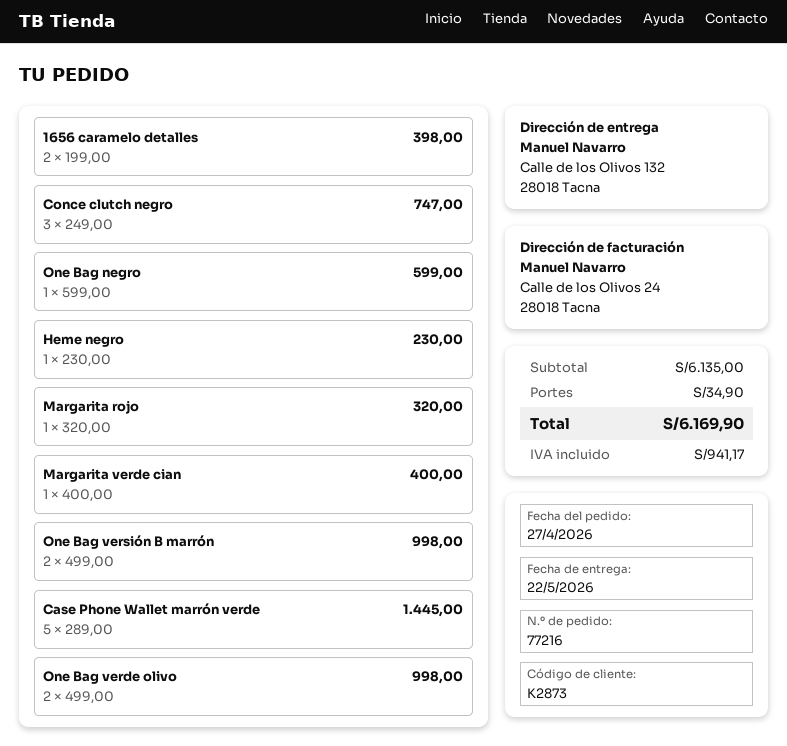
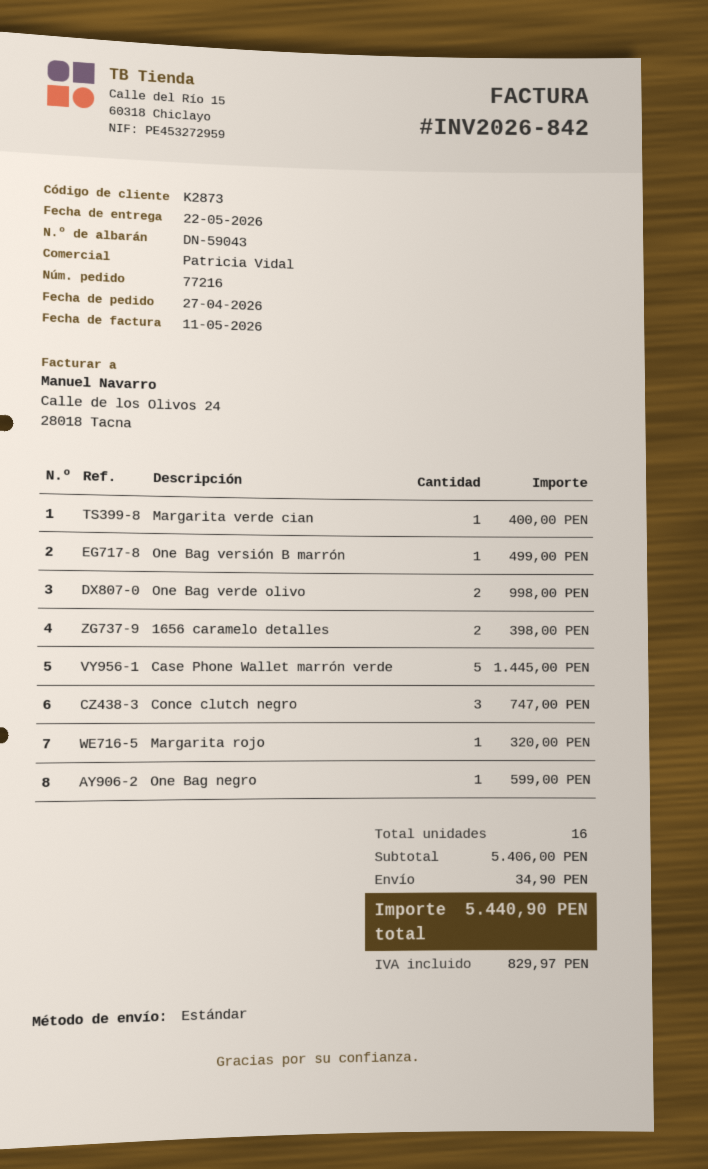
Heme negro: 1 for 230.00 -> none
One Bag versión B marrón: 2 for 998.00 -> 1 for 499.00
subtotal: 6135.00 -> 5406.00
tax: 941.17 -> 829.97
total: 6169.90 -> 5440.90

